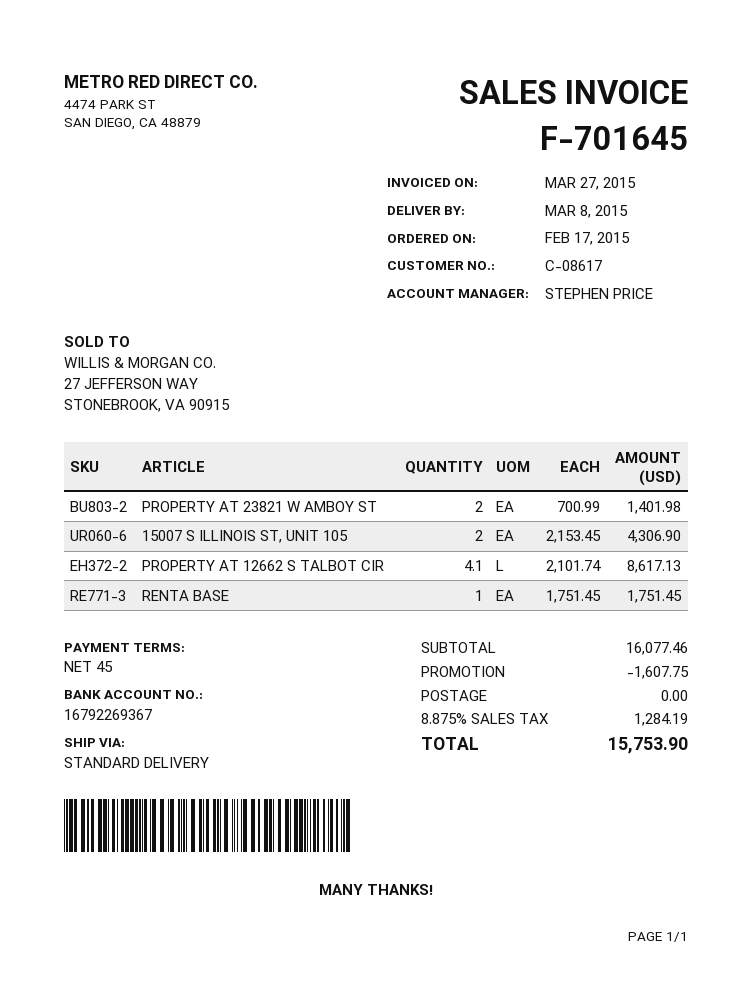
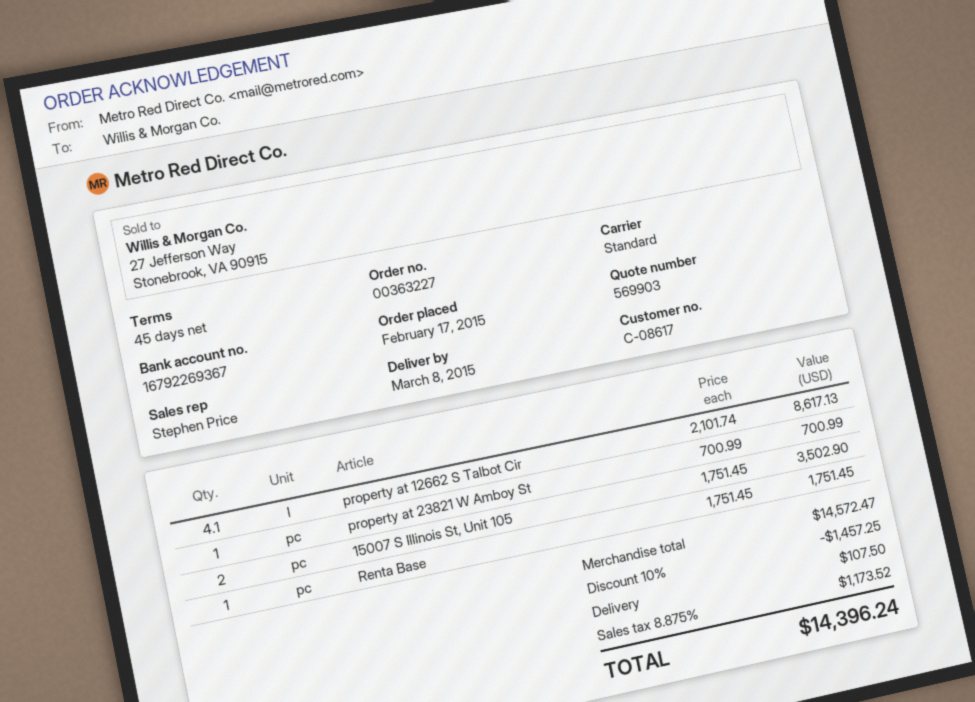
PROPERTY AT 23821 W AMBOY ST: 2 x 700.99 = 1401.98 -> 1 x 700.99 = 700.99
15007 S ILLINOIS ST, UNIT 105: 2 x 2153.45 = 4306.90 -> 2 x 1751.45 = 3502.90
subtotal: 16077.46 -> 14572.47
discount: 1607.75 -> 1457.25
shipping: 0.00 -> 107.50
tax: 8.875% = 1284.19 -> 8.875% = 1173.52
total: 15753.90 -> 14396.24

